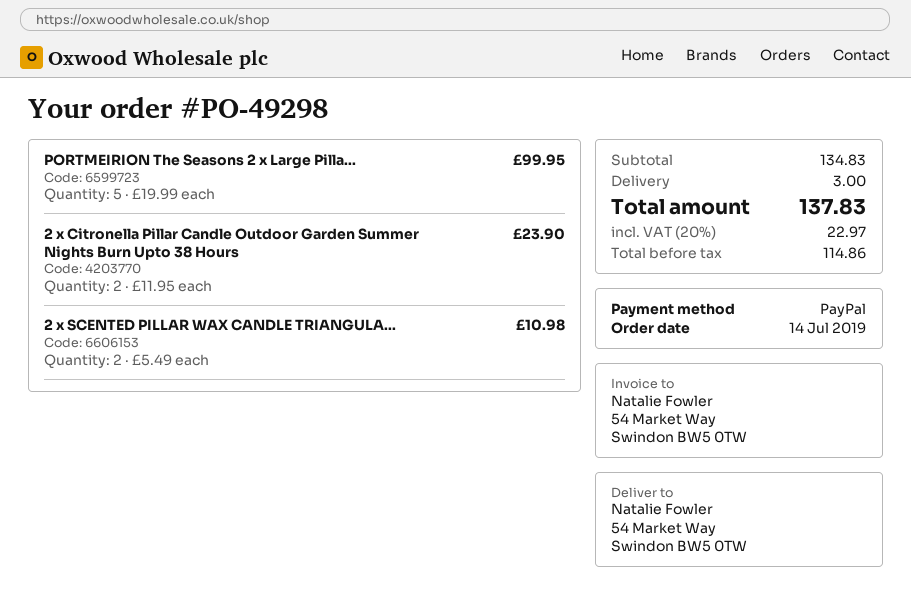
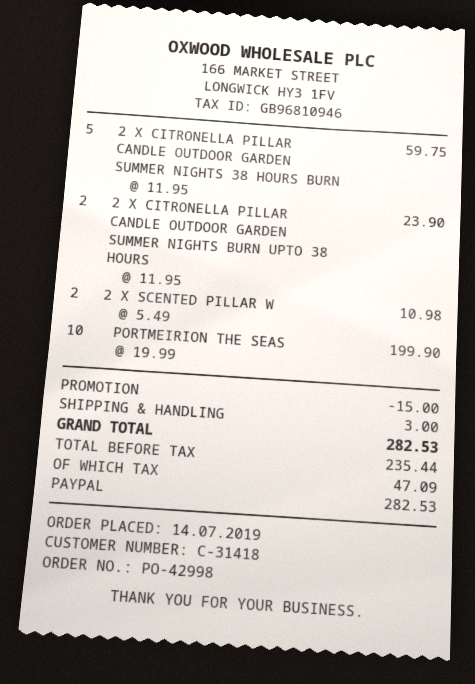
order number: PO-49298 -> PO-42998
PORTMEIRION The Seasons 2 x Large Pilla...: 5 x 19.99 = 99.95 -> 10 x 19.99 = 199.90
2 X CITRONELLA PILLAR CANDLE OUTDOOR GARDEN SUMMER NIGHTS 38 HOURS BURN: none -> 5 x 11.95 = 59.75
discount: none -> 15.00
net: 114.86 -> 235.44
tax: 22.97 -> 47.09
total: 137.83 -> 282.53

